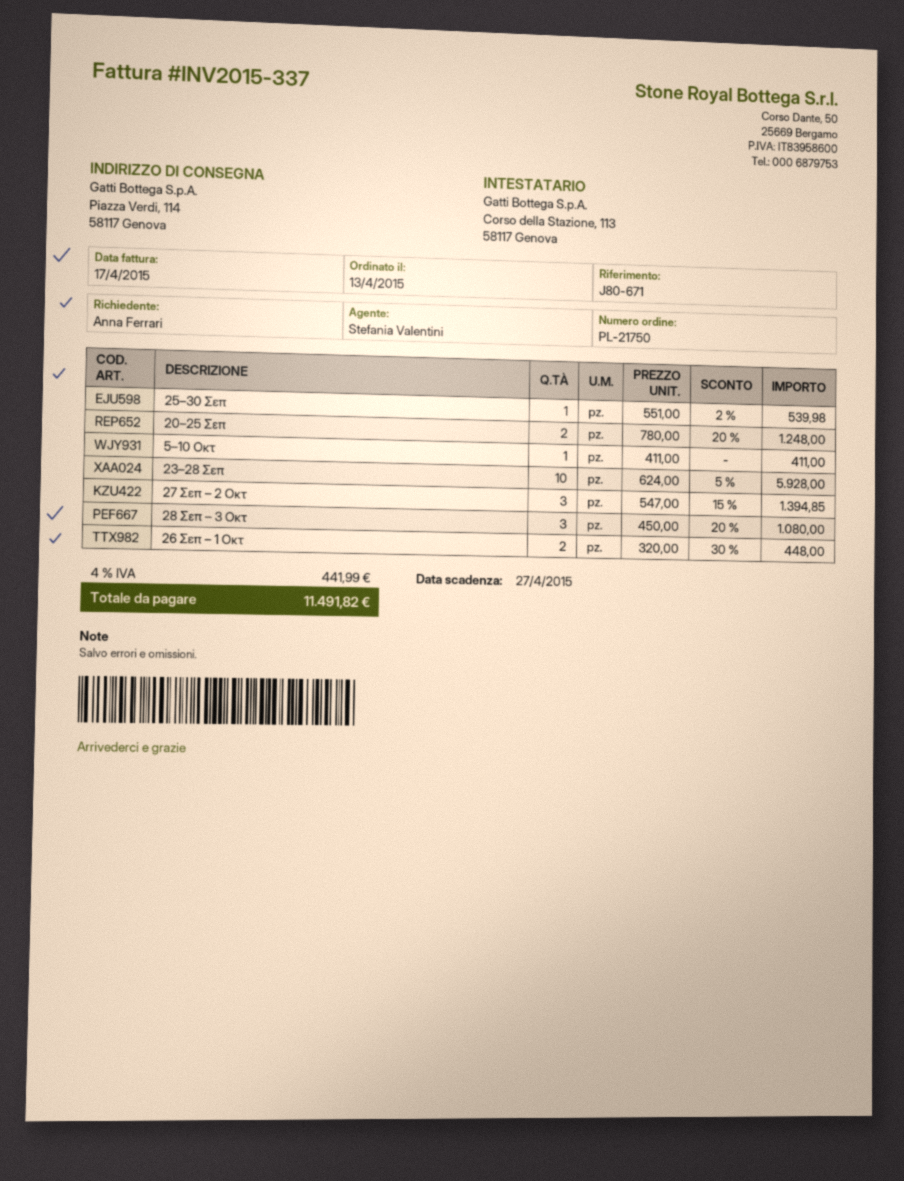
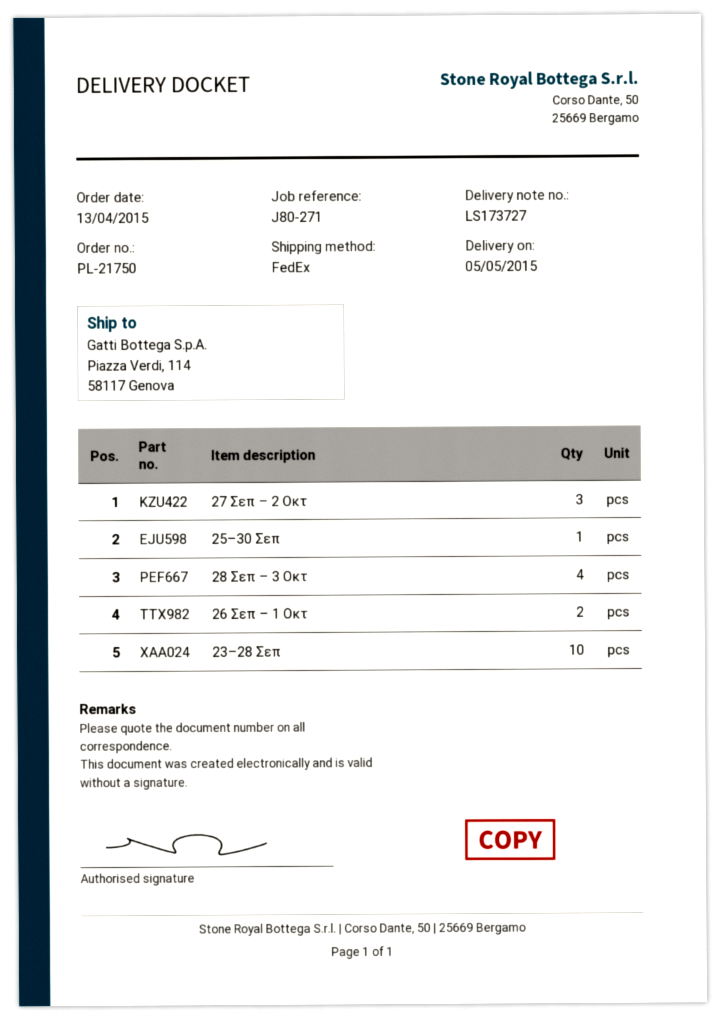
reference: J80-671 -> J80-271
20–25 Σεπ: 2 -> none
5–10 Οκτ: 1 -> none
28 Σεπ – 3 Οκτ: 3 -> 4

